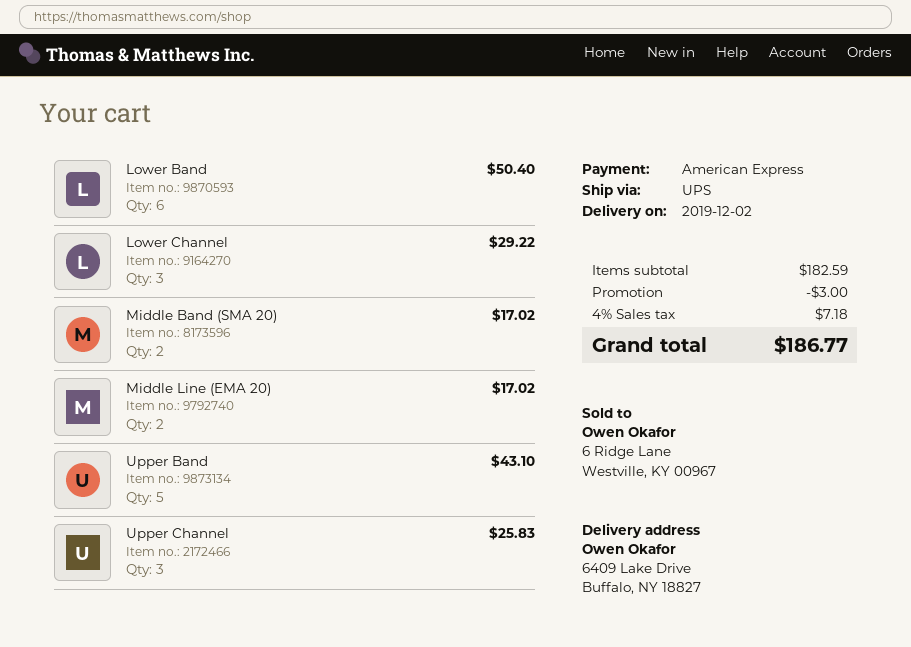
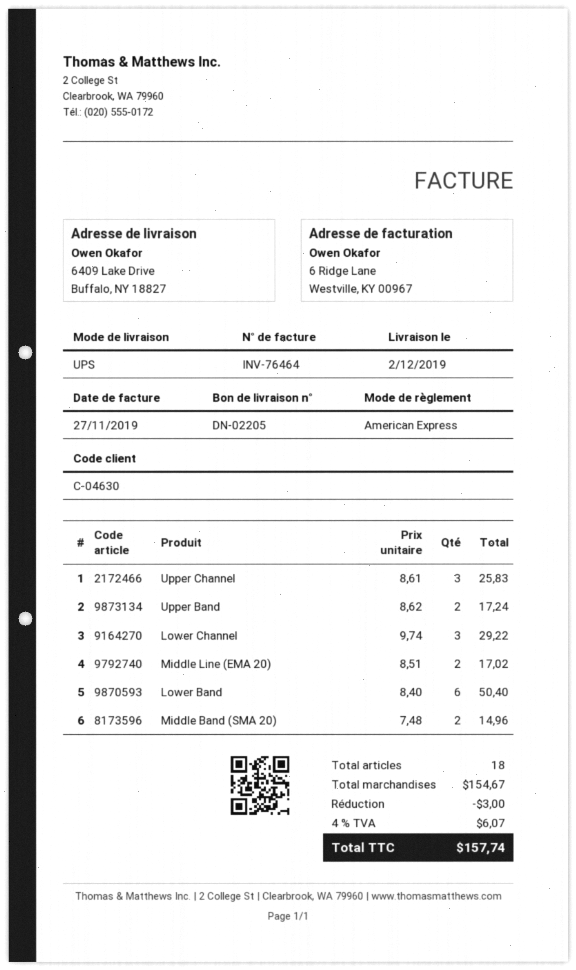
Middle Band (SMA 20): 2 for 17.02 -> 2 for 14.96
Upper Band: 5 for 43.10 -> 2 for 17.24
subtotal: 182.59 -> 154.67
tax: 4% = 7.18 -> 4% = 6.07
total: 186.77 -> 157.74

